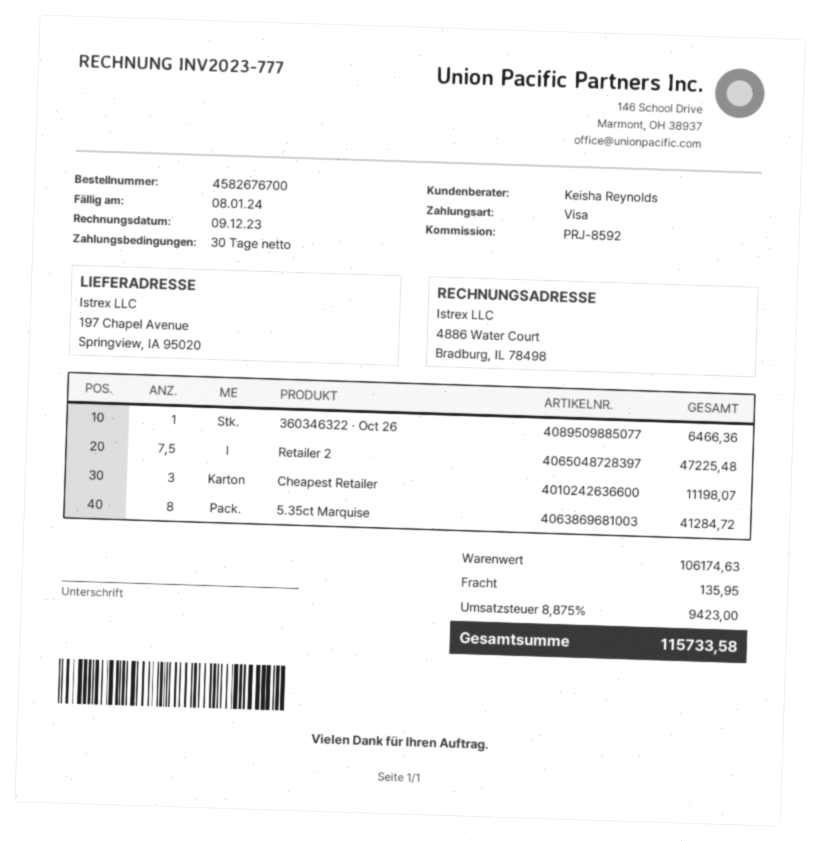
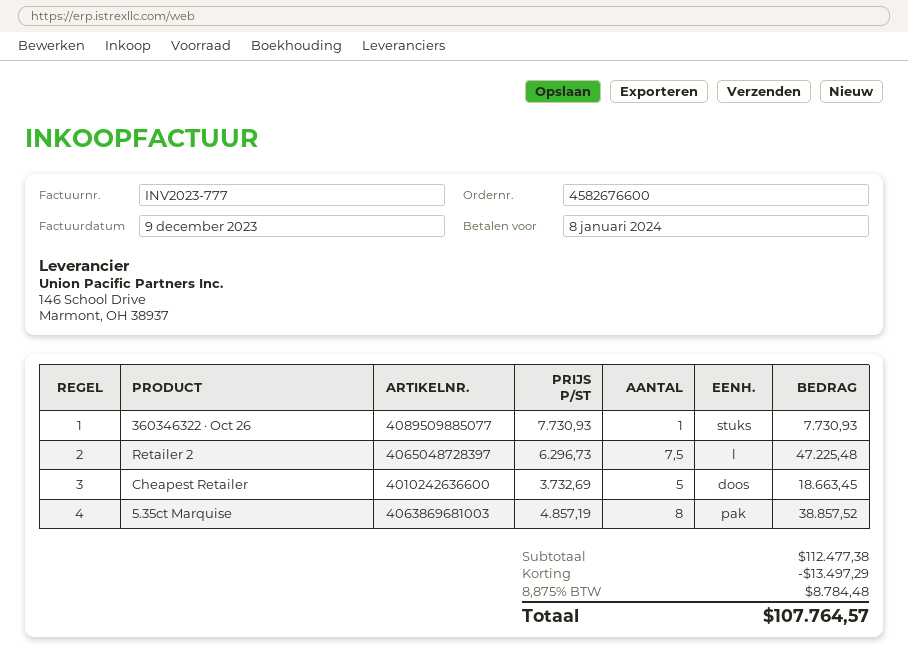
order number: 4582676700 -> 4582676600
360346322 · Oct 26: 1 for 6466.36 -> 1 for 7730.93
Cheapest Retailer: 3 for 11198.07 -> 5 for 18663.45
5.35ct Marquise: 8 for 41284.72 -> 8 for 38857.52
subtotal: 106174.63 -> 112477.38
discount: none -> 13497.29
shipping: 135.95 -> none
tax: 8.875% = 9423.00 -> 8.875% = 8784.48
total: 115733.58 -> 107764.57

